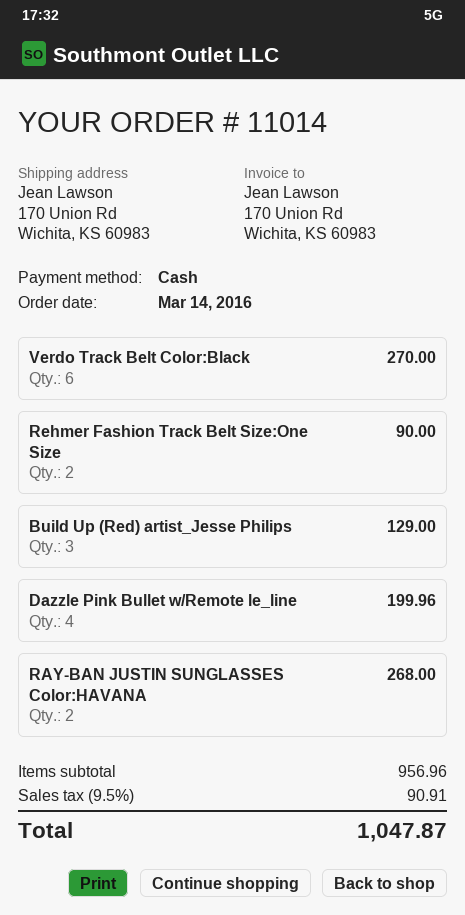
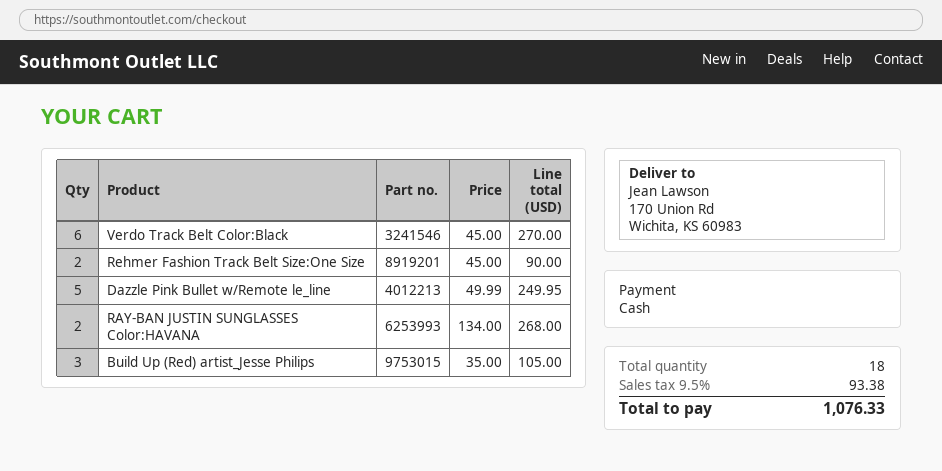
Build Up (Red) artist_Jesse Philips: 3 for 129.00 -> 3 for 105.00
Dazzle Pink Bullet w/Remote le_line: 4 for 199.96 -> 5 for 249.95
tax: 9.5% = 90.91 -> 9.5% = 93.38
total: 1047.87 -> 1076.33

